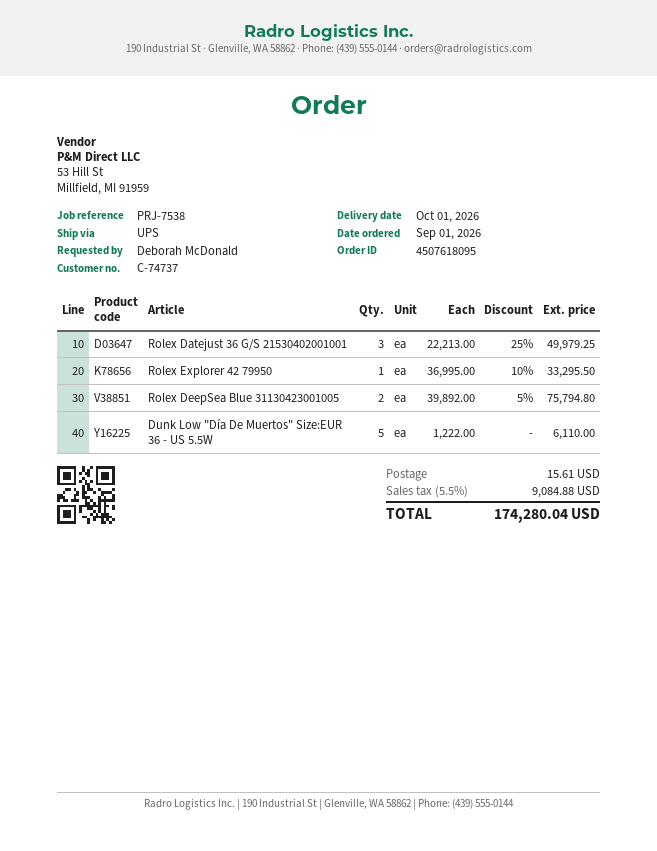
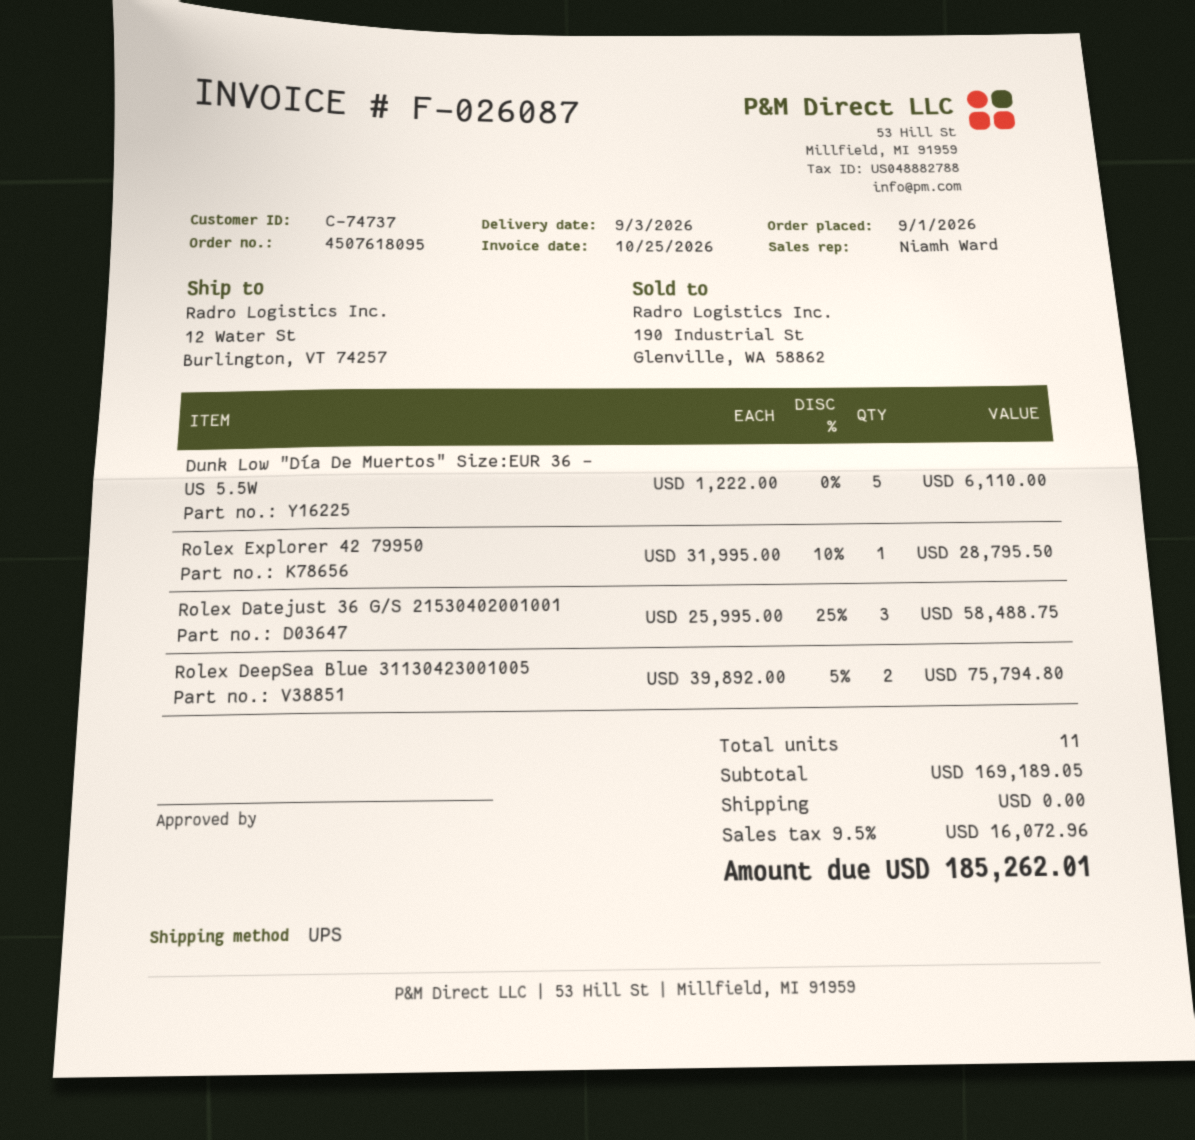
delivery date: 2026-10-01 -> 2026-09-03
Rolex Datejust 36 G/S 21530402001001: 3 x 22213.00 - 25% = 49979.25 -> 3 x 25995.00 - 25% = 58488.75
Rolex Explorer 42 79950: 1 x 36995.00 - 10% = 33295.50 -> 1 x 31995.00 - 10% = 28795.50
shipping: 15.61 -> 0.00
tax: 5.5% = 9084.88 -> 9.5% = 16072.96
total: 174280.04 -> 185262.01

